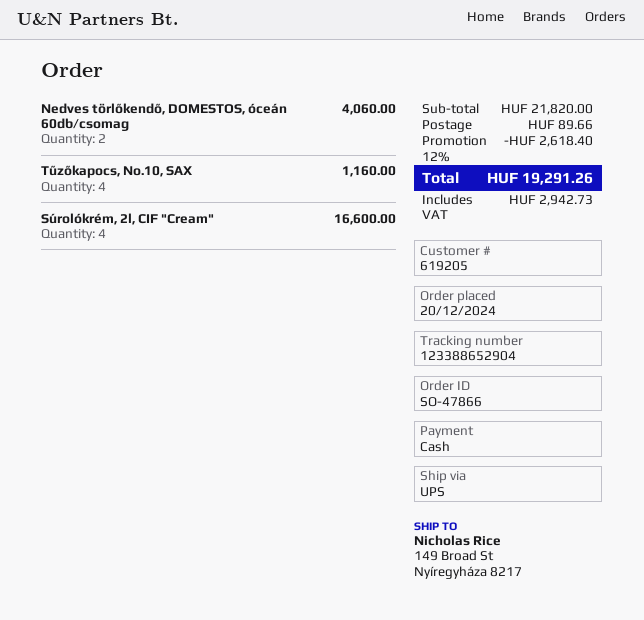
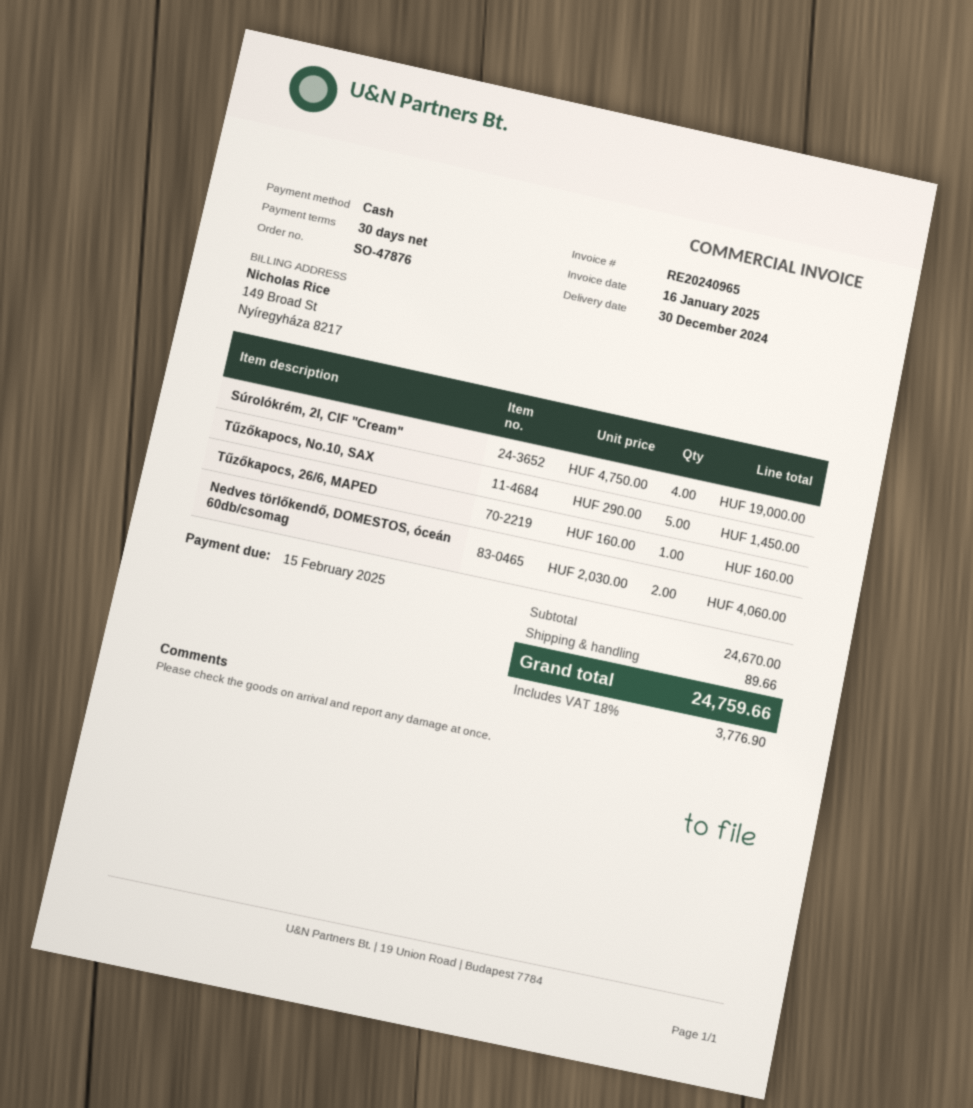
order number: SO-47866 -> SO-47876
Tűzőkapocs, No.10, SAX: 4 for 1160.00 -> 5 for 1450.00
Súrolókrém, 2l, CIF "Cream": 4 for 16600.00 -> 4 for 19000.00
Tűzőkapocs, 26/6, MAPED: none -> 1 for 160.00
subtotal: 21820.00 -> 24670.00
discount: 12% = 2618.40 -> none
tax: 2942.73 -> 3776.90
total: 19291.26 -> 24759.66

